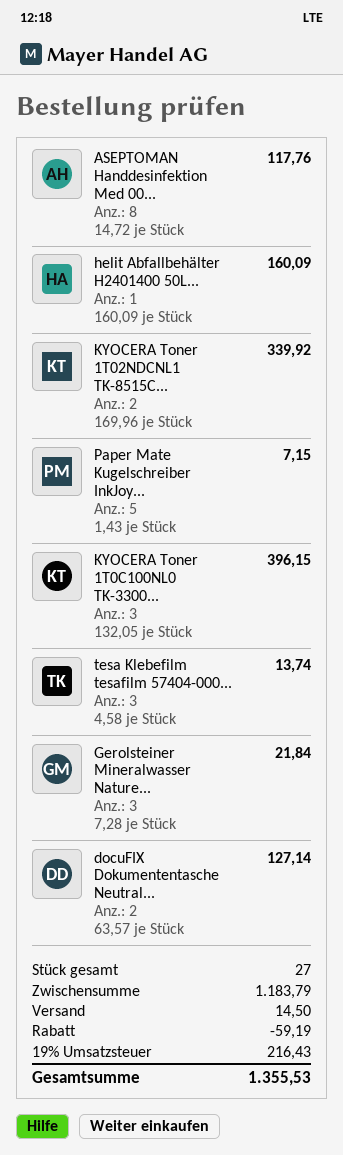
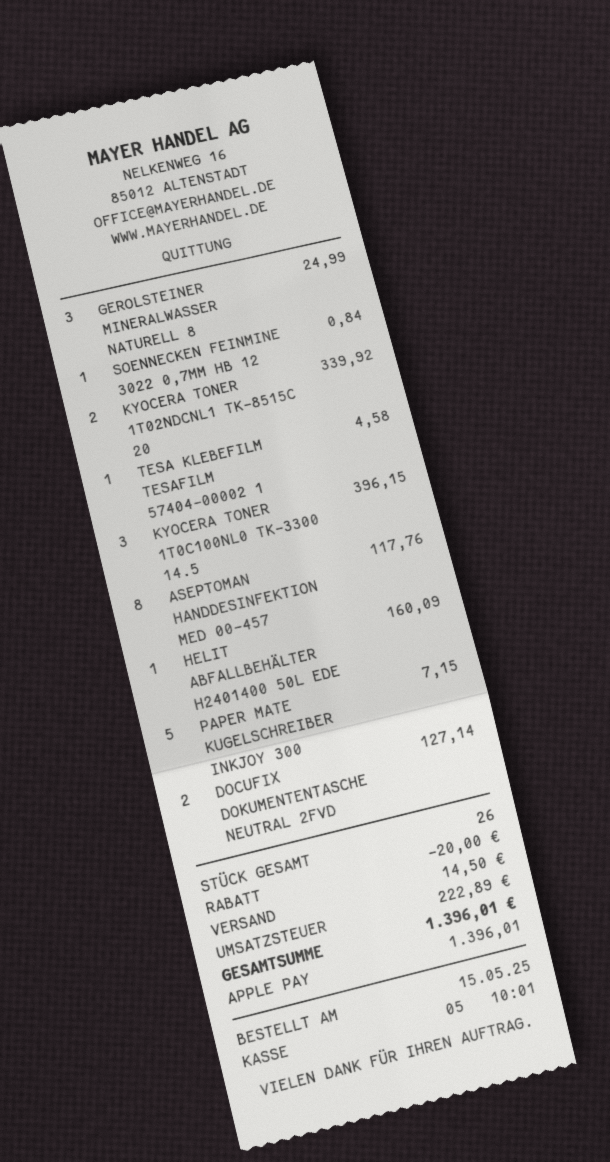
tesa Klebefilm tesafilm 57404-000...: 3 for 13.74 -> 1 for 4.58
Gerolsteiner Mineralwasser Nature...: 3 for 21.84 -> 3 for 24.99
SOENNECKEN FEINMINE 3022 0,7MM HB 12: none -> 1 for 0.84
total quantity: 27 -> 26
discount: 59.19 -> 20.00
tax: 216.43 -> 222.89
total: 1355.53 -> 1396.01

